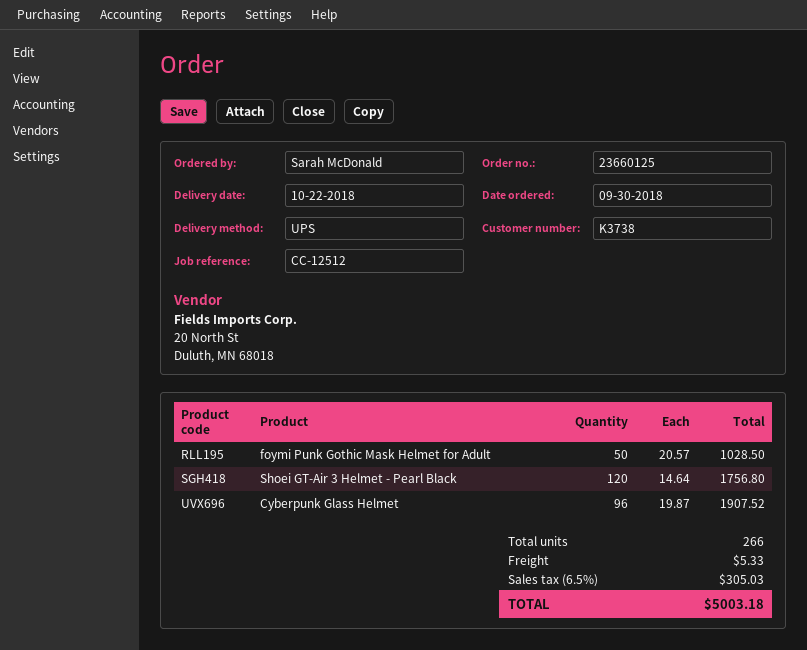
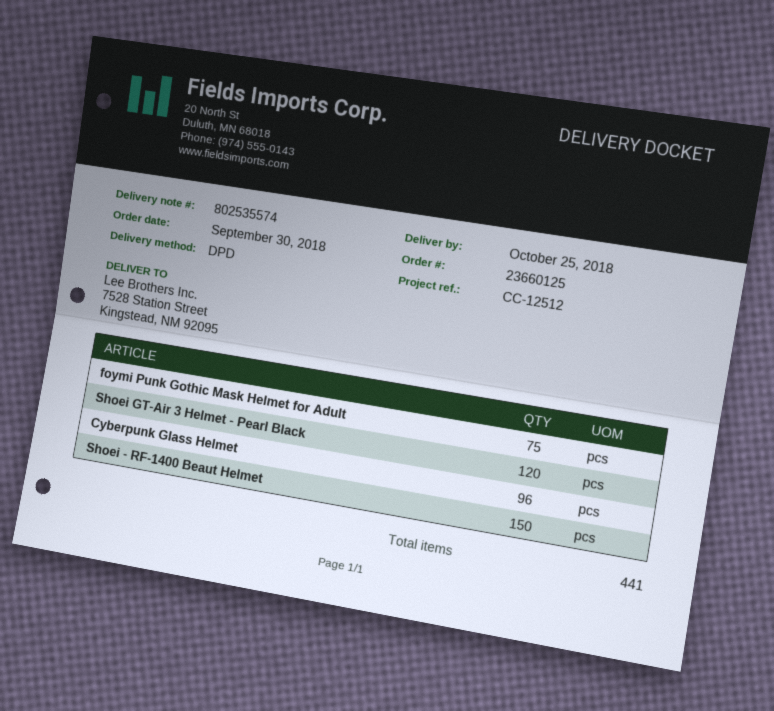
delivery date: 2018-10-22 -> 2018-10-25
shipping method: UPS -> DPD
foymi Punk Gothic Mask Helmet for Adult: 50 -> 75
Shoei - RF-1400 Beaut Helmet: none -> 150
total quantity: 266 -> 441

